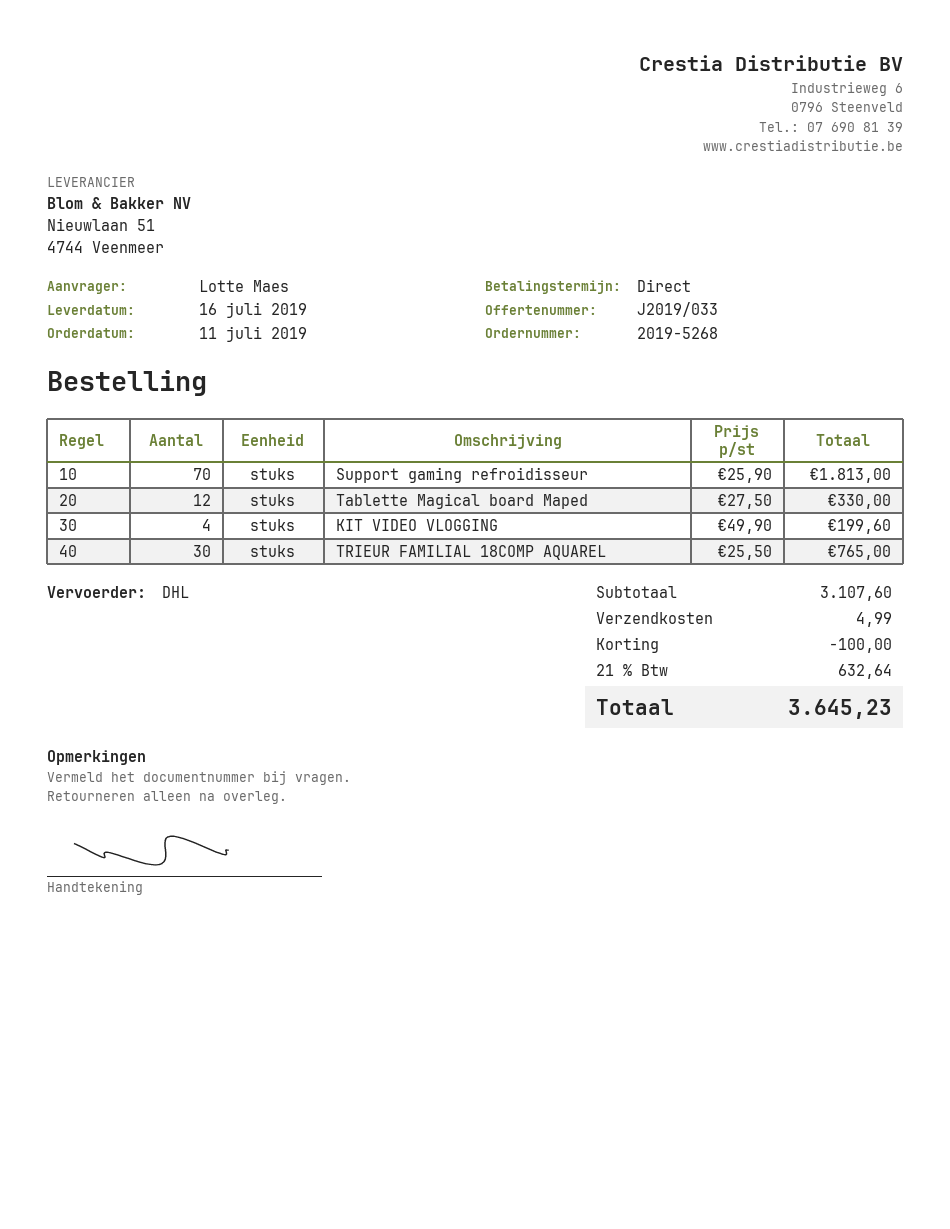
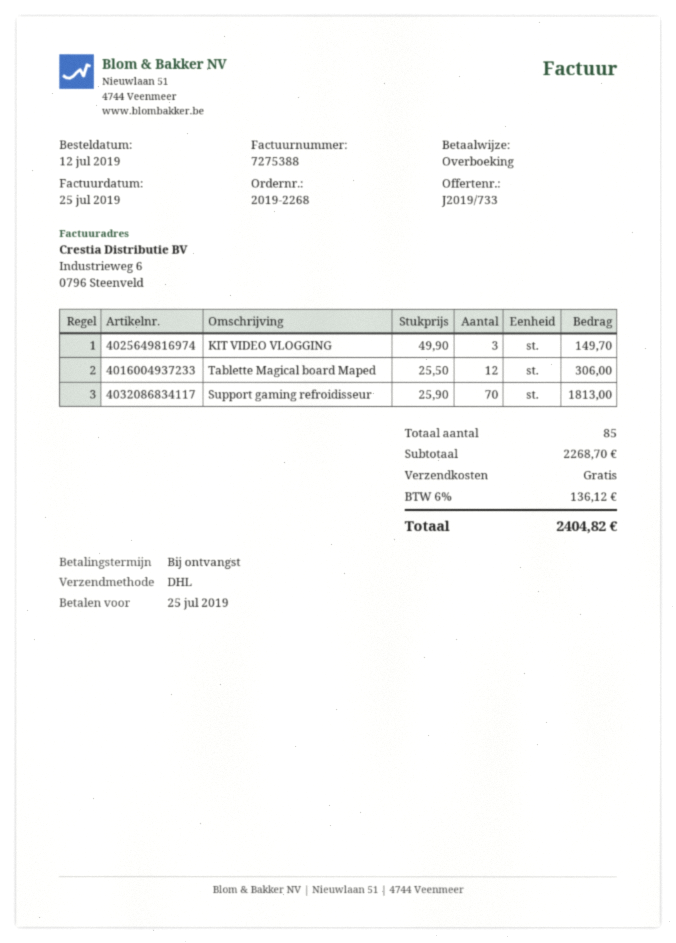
quote number: J2019/033 -> J2019/733
order number: 2019-5268 -> 2019-2268
order date: 2019-07-11 -> 2019-07-12
Tablette Magical board Maped: 12 x 27.50 = 330.00 -> 12 x 25.50 = 306.00
KIT VIDEO VLOGGING: 4 x 49.90 = 199.60 -> 3 x 49.90 = 149.70
TRIEUR FAMILIAL 18COMP AQUAREL: 30 x 25.50 = 765.00 -> none
subtotal: 3107.60 -> 2268.70
discount: 100.00 -> none
shipping: 4.99 -> 0.00
tax: 21% = 632.64 -> 6% = 136.12
total: 3645.23 -> 2404.82

